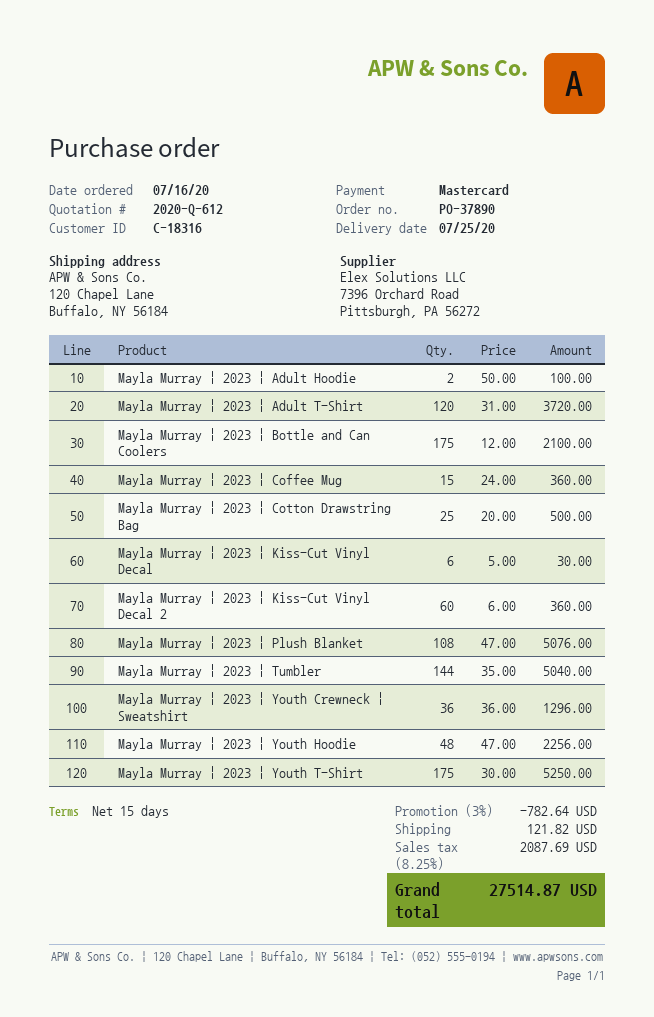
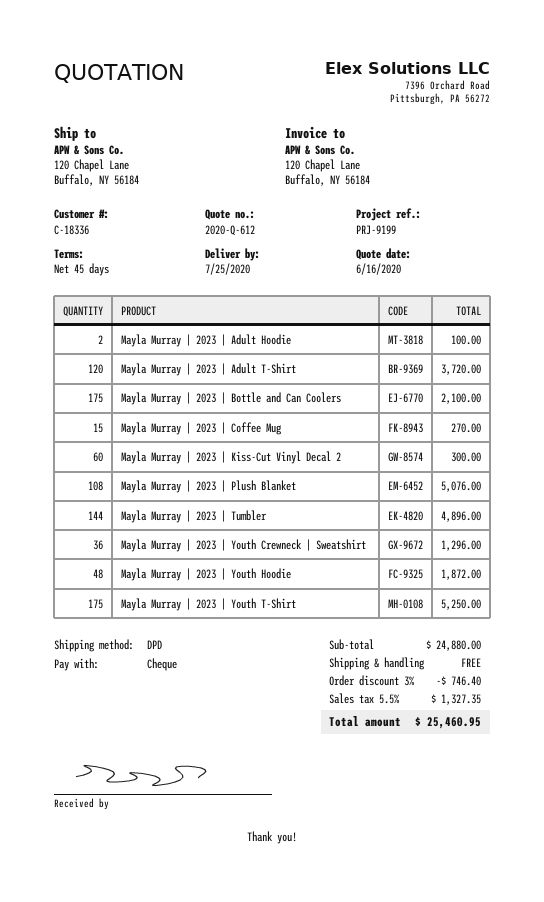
payment terms: 15 days -> 45 days
customer number: C-18316 -> C-18336
payment method: Mastercard -> cheque
Mayla Murray | 2023 | Coffee Mug: 15 for 360.00 -> 15 for 270.00
Mayla Murray | 2023 | Cotton Drawstring Bag: 25 for 500.00 -> none
Mayla Murray | 2023 | Kiss-Cut Vinyl Decal: 6 for 30.00 -> none
Mayla Murray | 2023 | Kiss-Cut Vinyl Decal 2: 60 for 360.00 -> 60 for 300.00
Mayla Murray | 2023 | Tumbler: 144 for 5040.00 -> 144 for 4896.00
Mayla Murray | 2023 | Youth Hoodie: 48 for 2256.00 -> 48 for 1872.00
discount: 3% = 782.64 -> 3% = 746.40
shipping: 121.82 -> 0.00
tax: 8.25% = 2087.69 -> 5.5% = 1327.35
total: 27514.87 -> 25460.95

